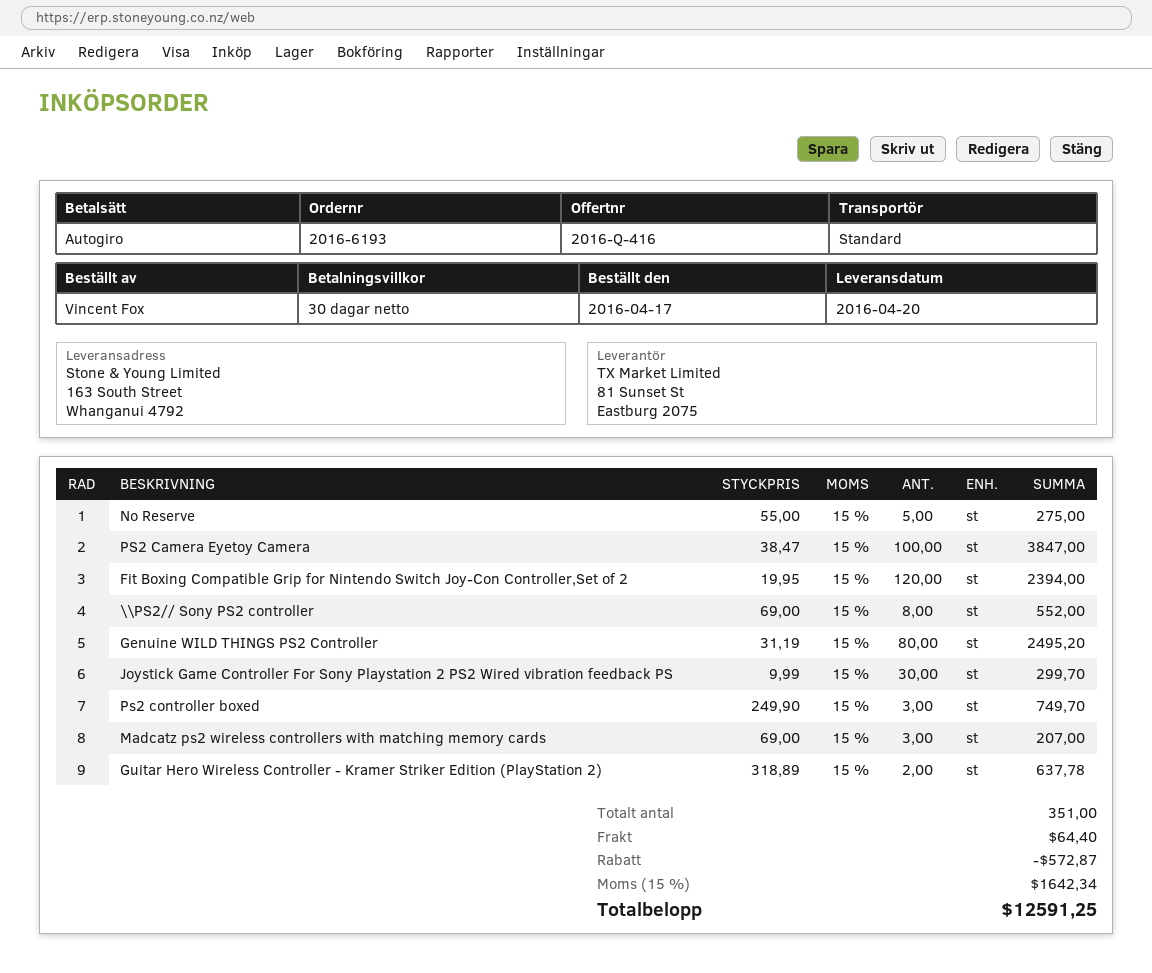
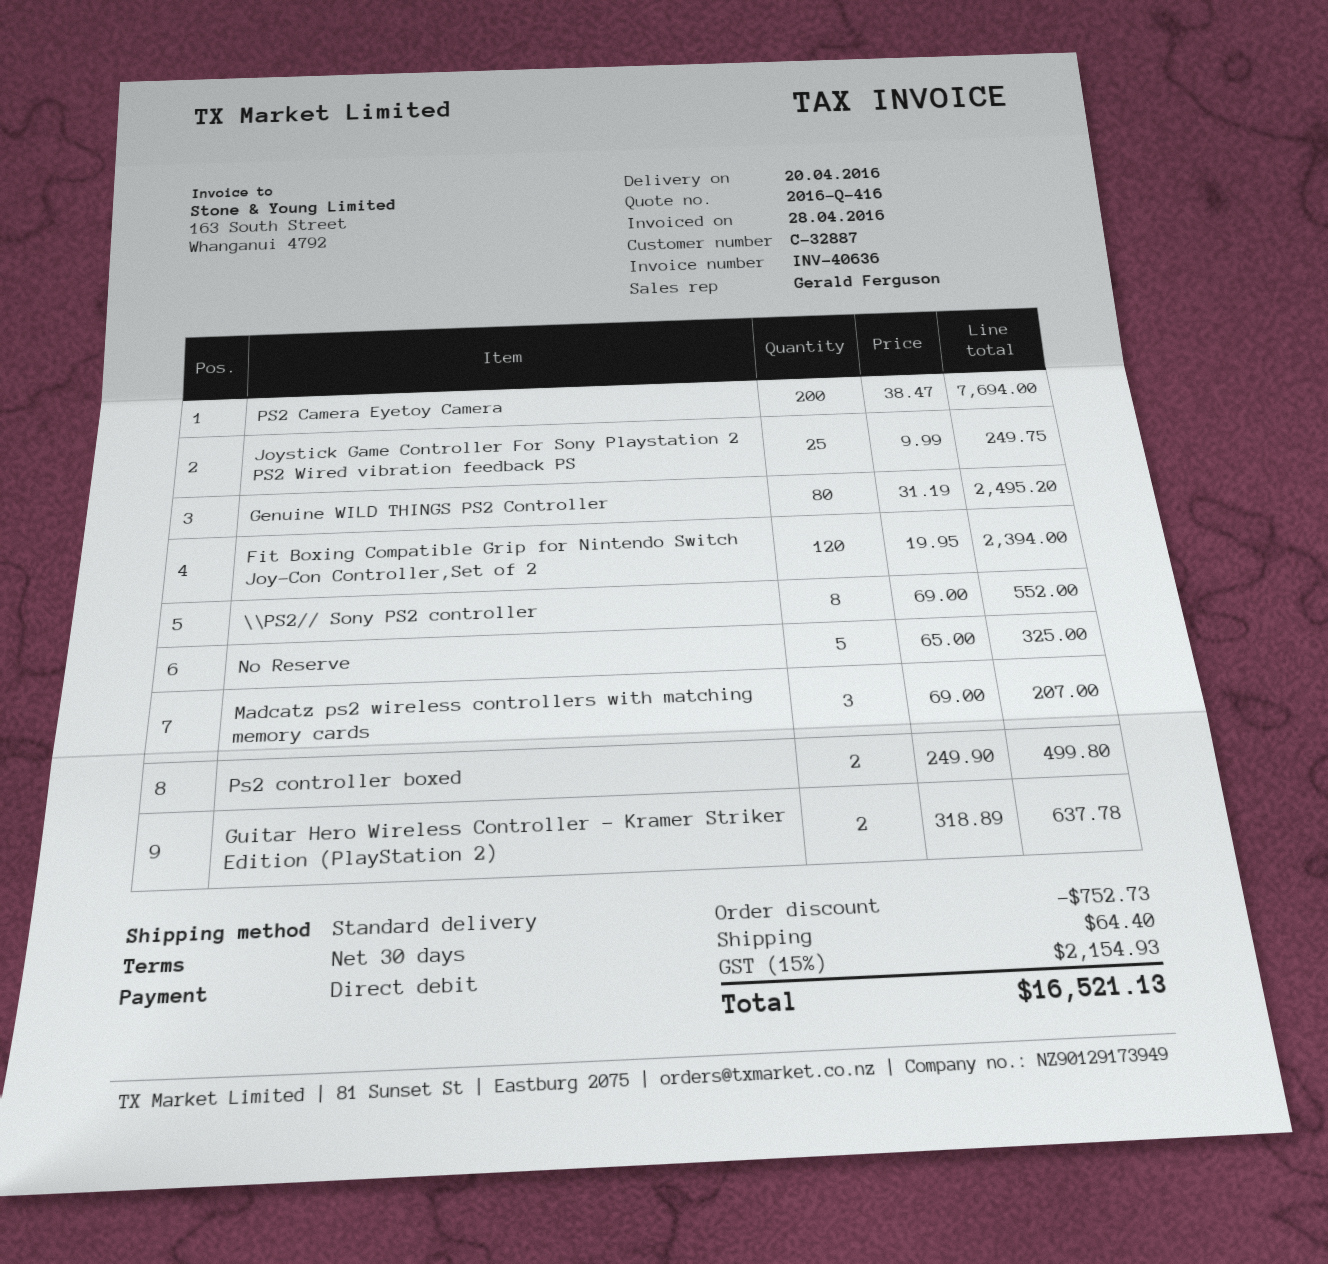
No Reserve: 5 x 55.00 = 275.00 -> 5 x 65.00 = 325.00
PS2 Camera Eyetoy Camera: 100 x 38.47 = 3847.00 -> 200 x 38.47 = 7694.00
Joystick Game Controller For Sony Playstation 2 PS2 Wired vibration feedback PS: 30 x 9.99 = 299.70 -> 25 x 9.99 = 249.75
Ps2 controller boxed: 3 x 249.90 = 749.70 -> 2 x 249.90 = 499.80
discount: 572.87 -> 752.73
tax: 15% = 1642.34 -> 15% = 2154.93
total: 12591.25 -> 16521.13

